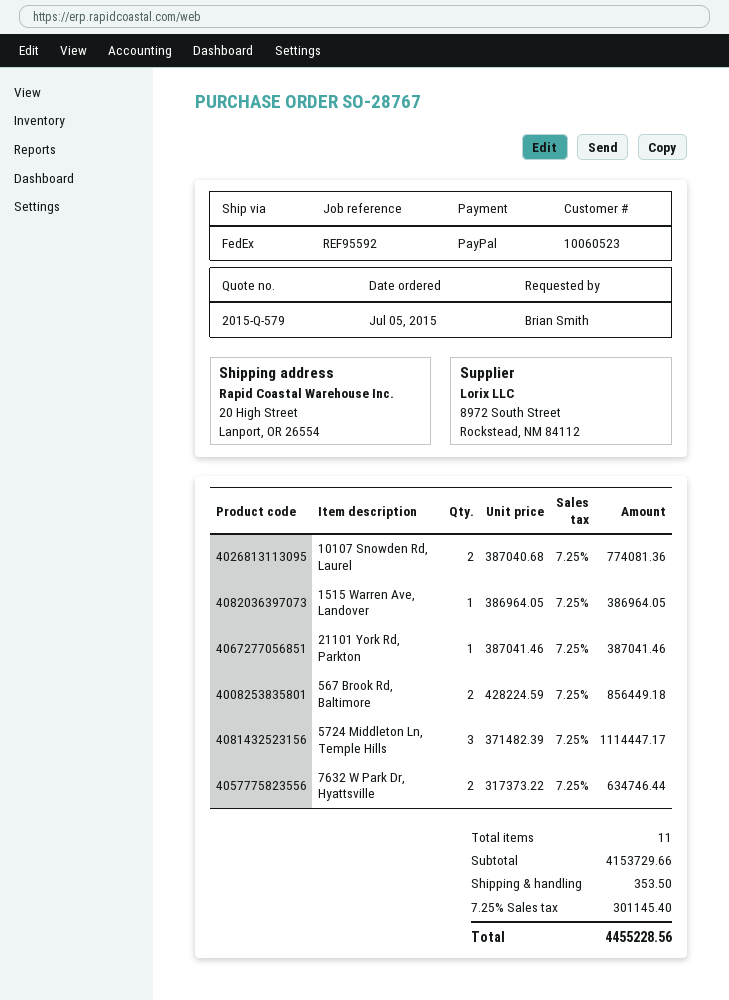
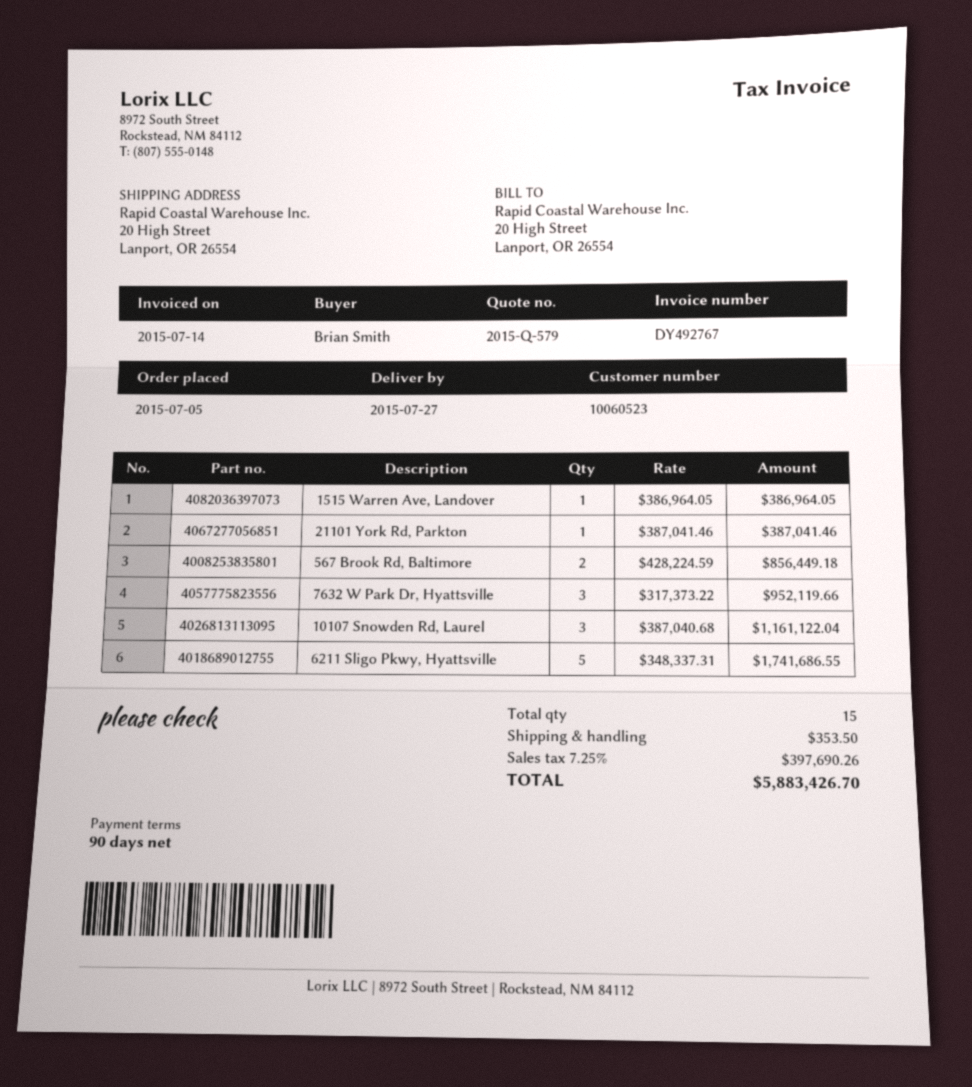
10107 Snowden Rd, Laurel: 2 x 387040.68 = 774081.36 -> 3 x 387040.68 = 1161122.04
5724 Middleton Ln, Temple Hills: 3 x 371482.39 = 1114447.17 -> none
7632 W Park Dr, Hyattsville: 2 x 317373.22 = 634746.44 -> 3 x 317373.22 = 952119.66
6211 Sligo Pkwy, Hyattsville: none -> 5 x 348337.31 = 1741686.55
total quantity: 11 -> 15
tax: 7.25% = 301145.40 -> 7.25% = 397690.26
total: 4455228.56 -> 5883426.70

